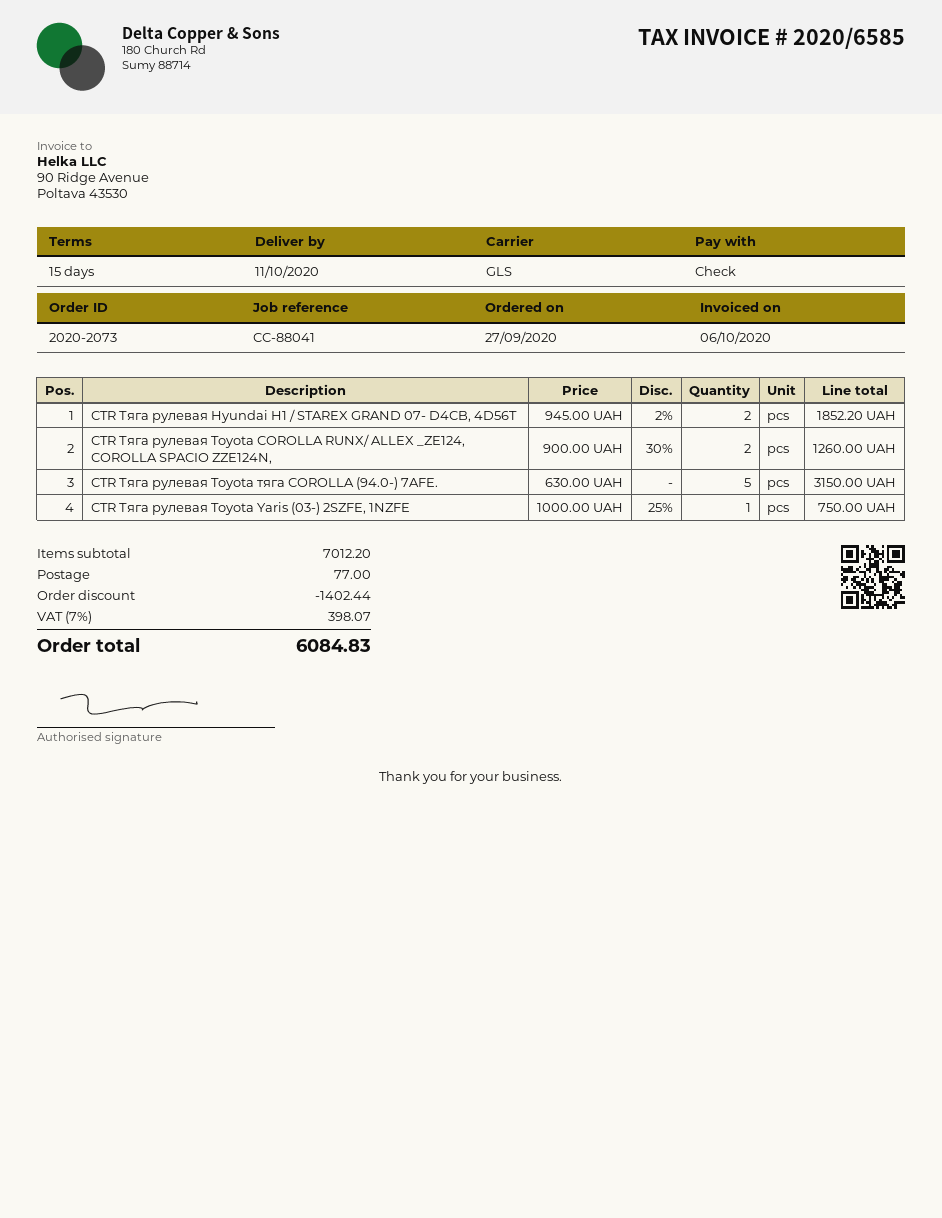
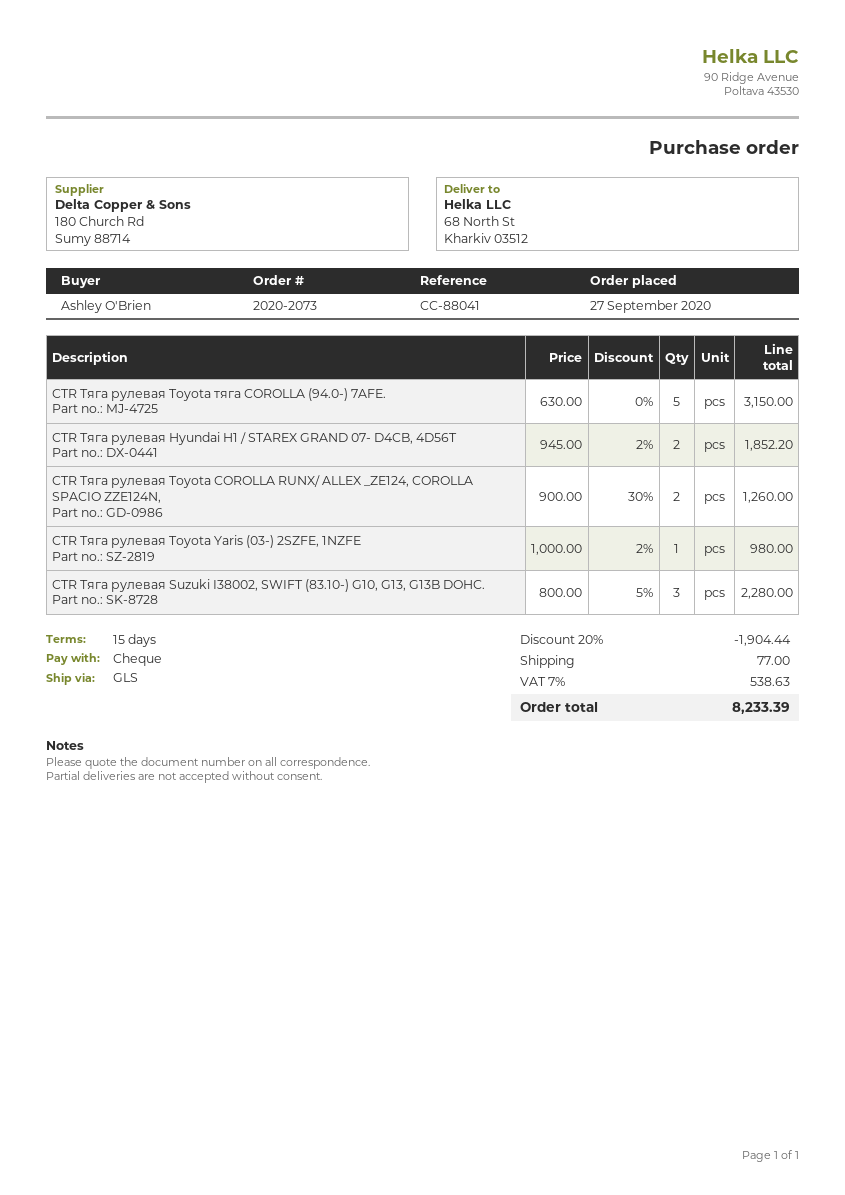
CTR Тяга рулевая Toyota Yaris (03-) 2SZFE, 1NZFE: 1 x 1000.00 - 25% = 750.00 -> 1 x 1000.00 - 2% = 980.00
CTR Тяга рулевая Suzuki I38002, SWIFT (83.10-) G10, G13, G13B DOHC.: none -> 3 x 800.00 - 5% = 2280.00
discount: 1402.44 -> 1904.44
tax: 7% = 398.07 -> 7% = 538.63
total: 6084.83 -> 8233.39

